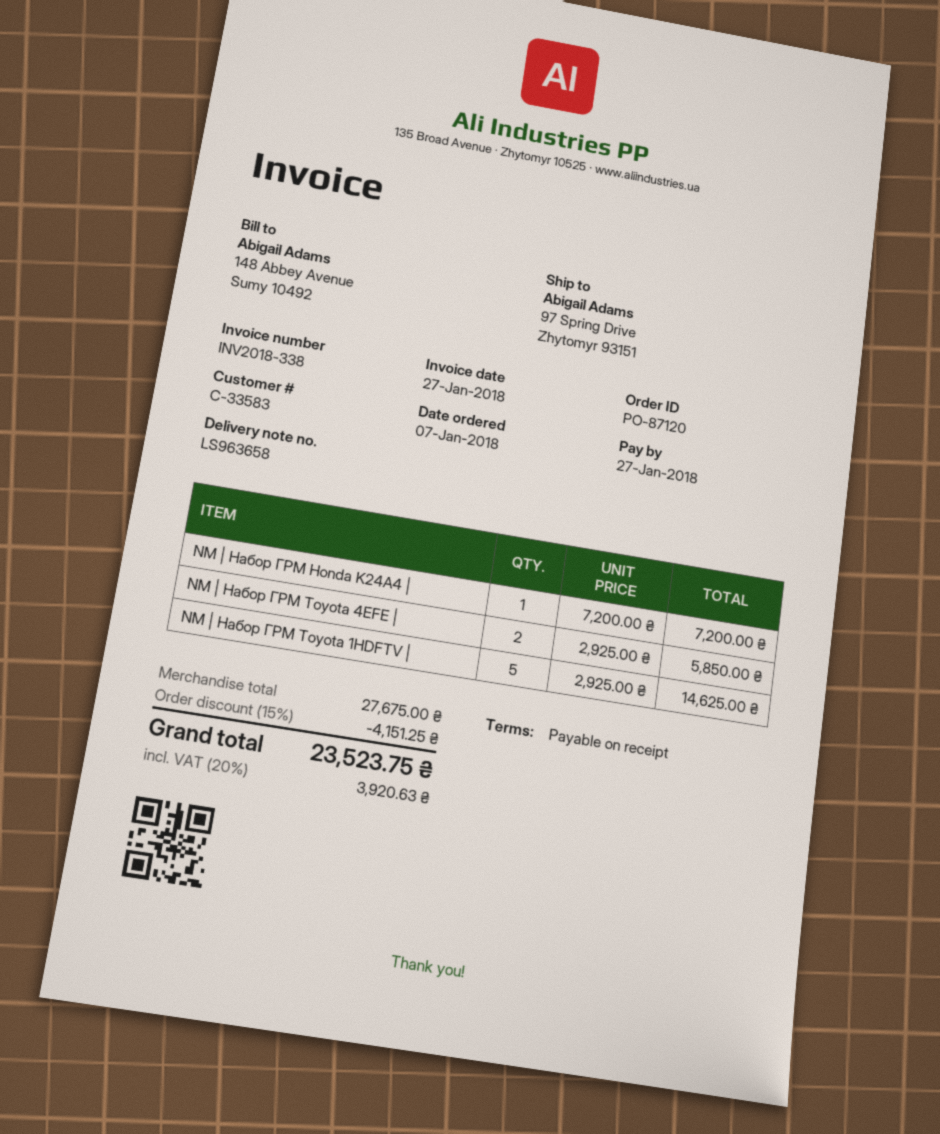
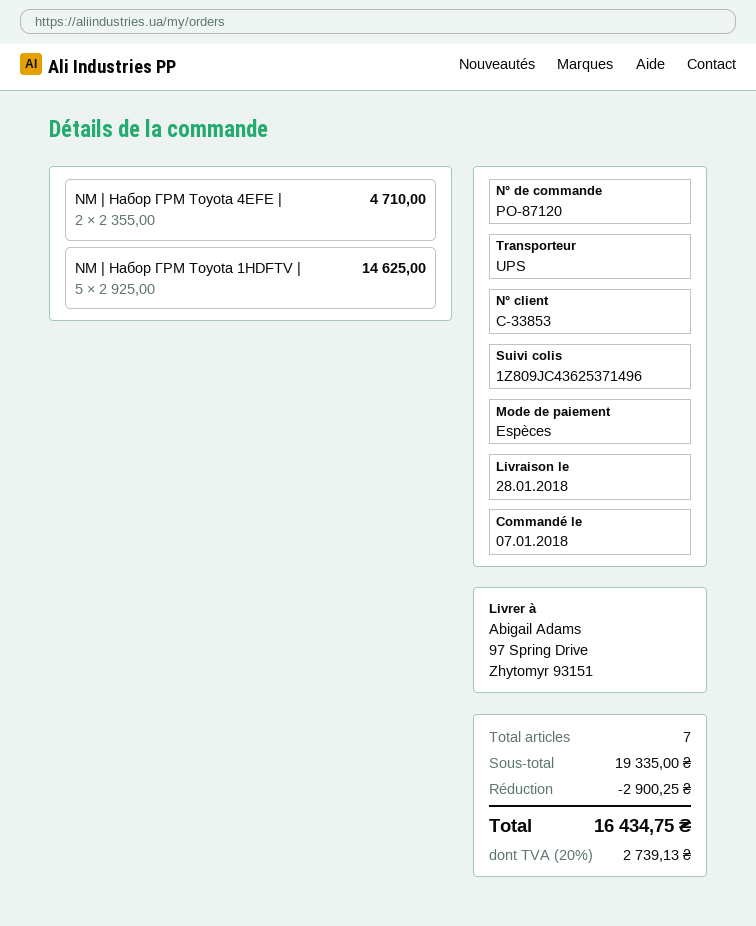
customer number: C-33583 -> C-33853
NM | Набор ГРМ Honda K24A4 |: 1 x 7200.00 = 7200.00 -> none
NM | Набор ГРМ Toyota 4EFE |: 2 x 2925.00 = 5850.00 -> 2 x 2355.00 = 4710.00
subtotal: 27675.00 -> 19335.00
discount: 4151.25 -> 2900.25
tax: 20% = 3920.63 -> 20% = 2739.13
total: 23523.75 -> 16434.75

